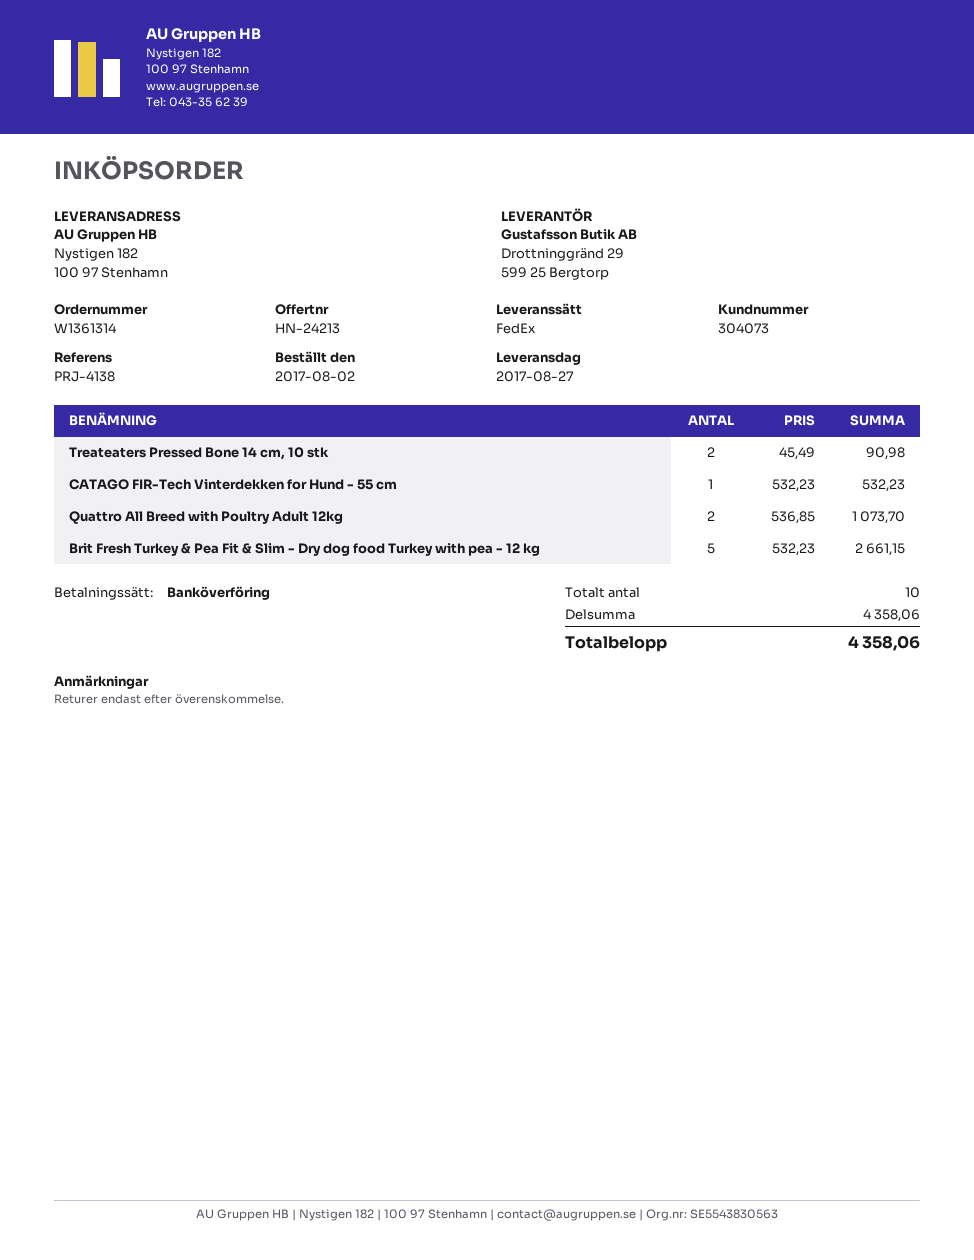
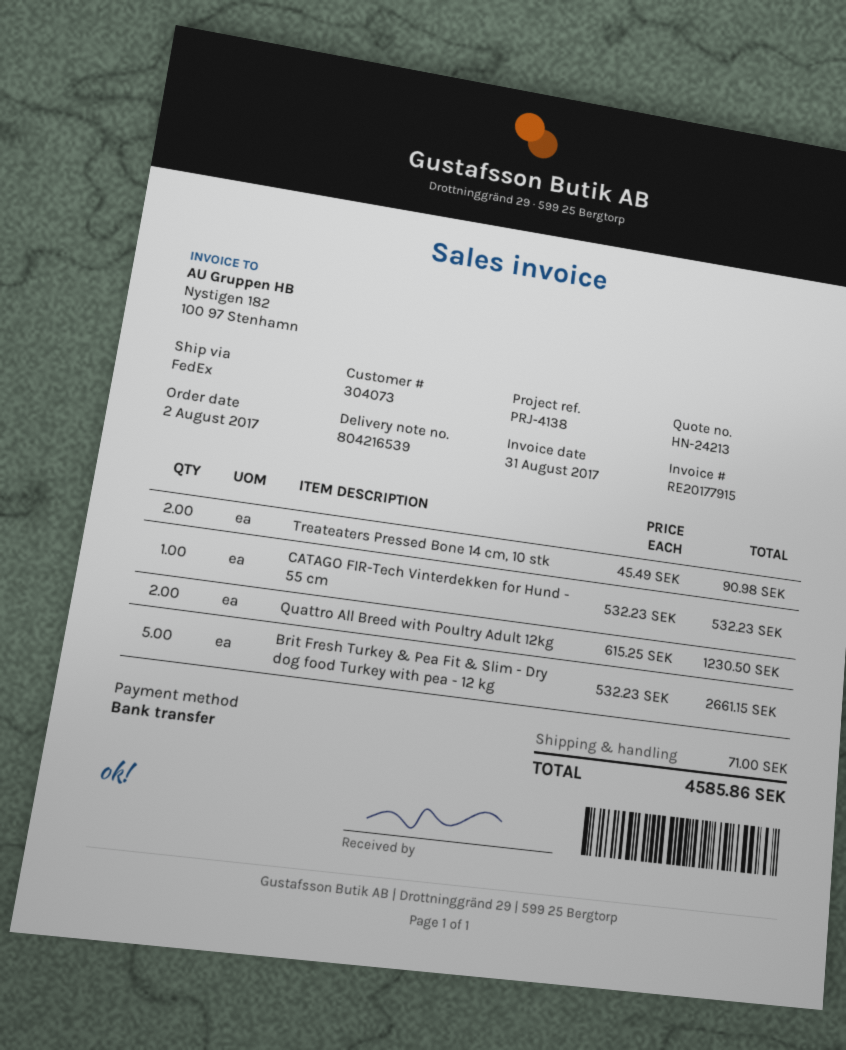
Quattro All Breed with Poultry Adult 12kg: 2 x 536.85 = 1073.70 -> 2 x 615.25 = 1230.50
shipping: none -> 71.00
total: 4358.06 -> 4585.86

